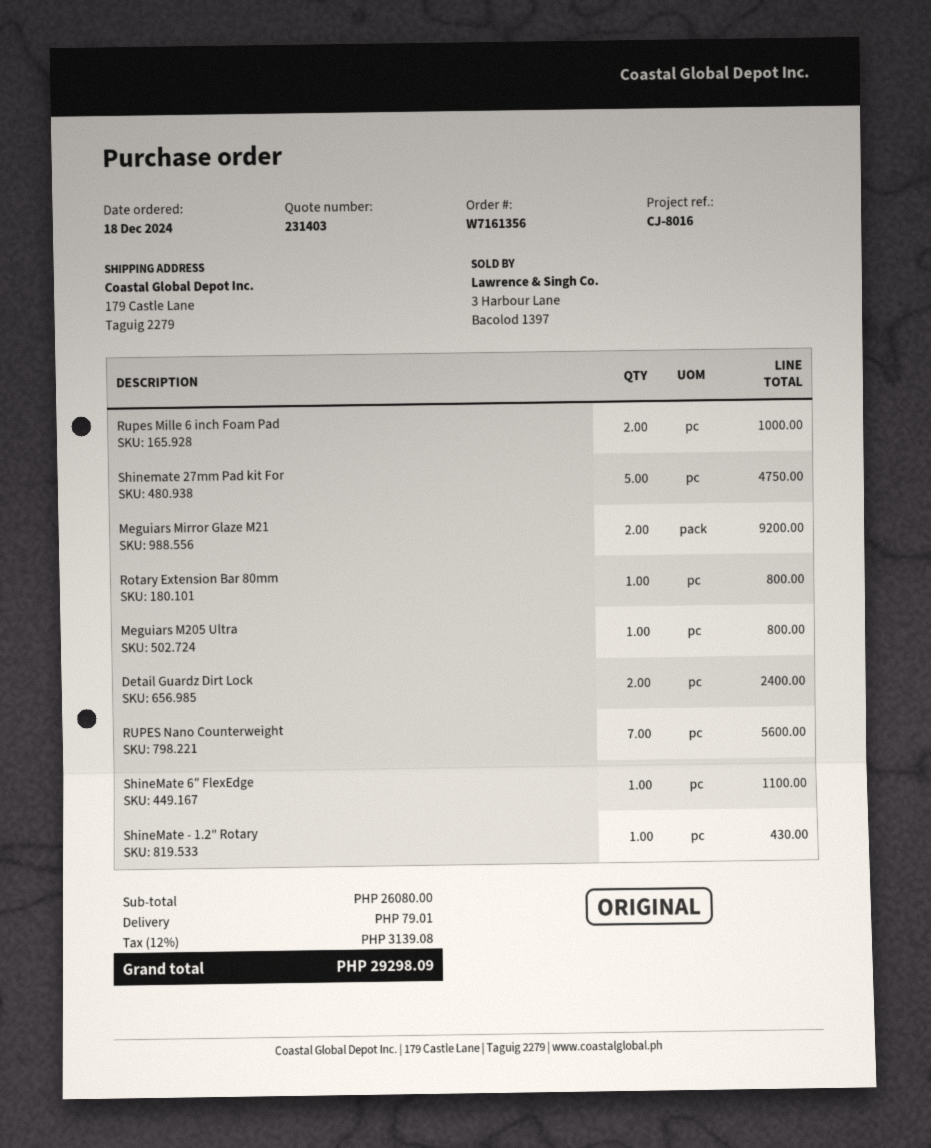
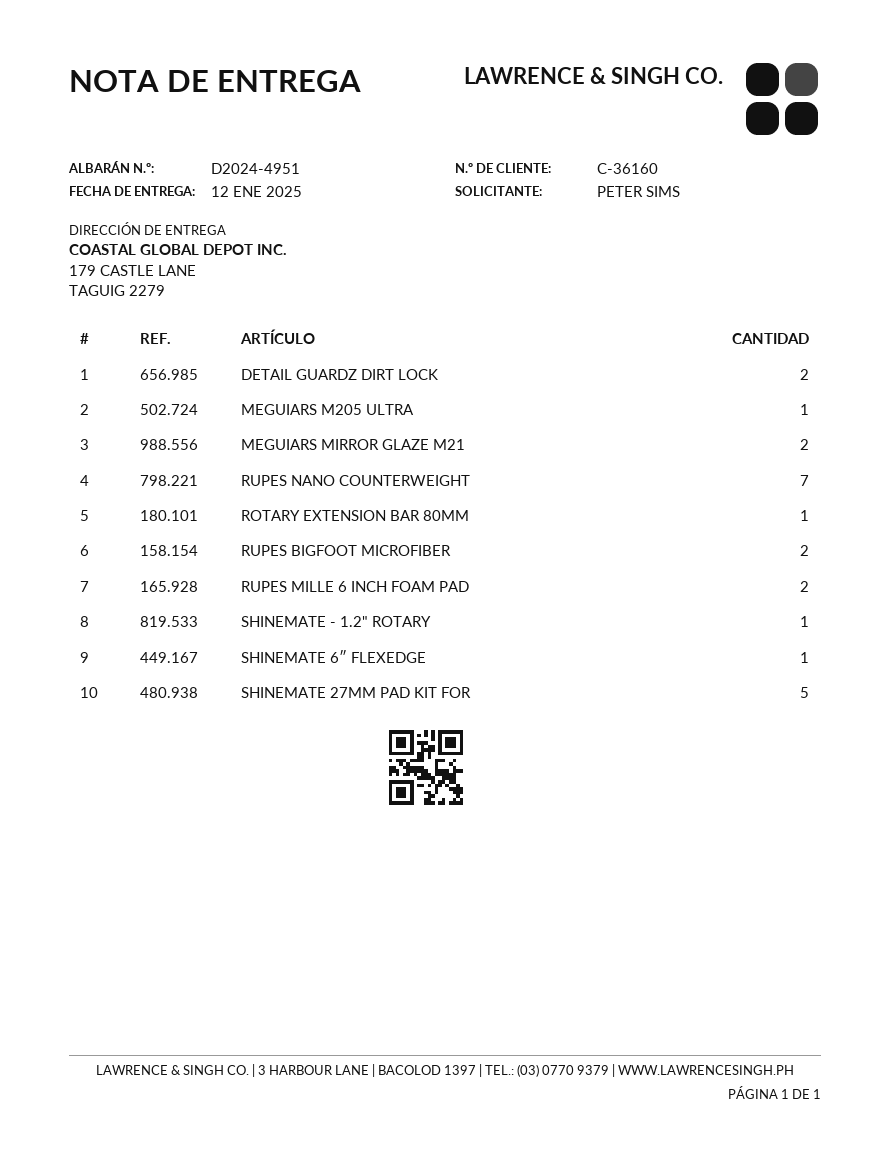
RUPES BIGFOOT MICROFIBER: none -> 2

